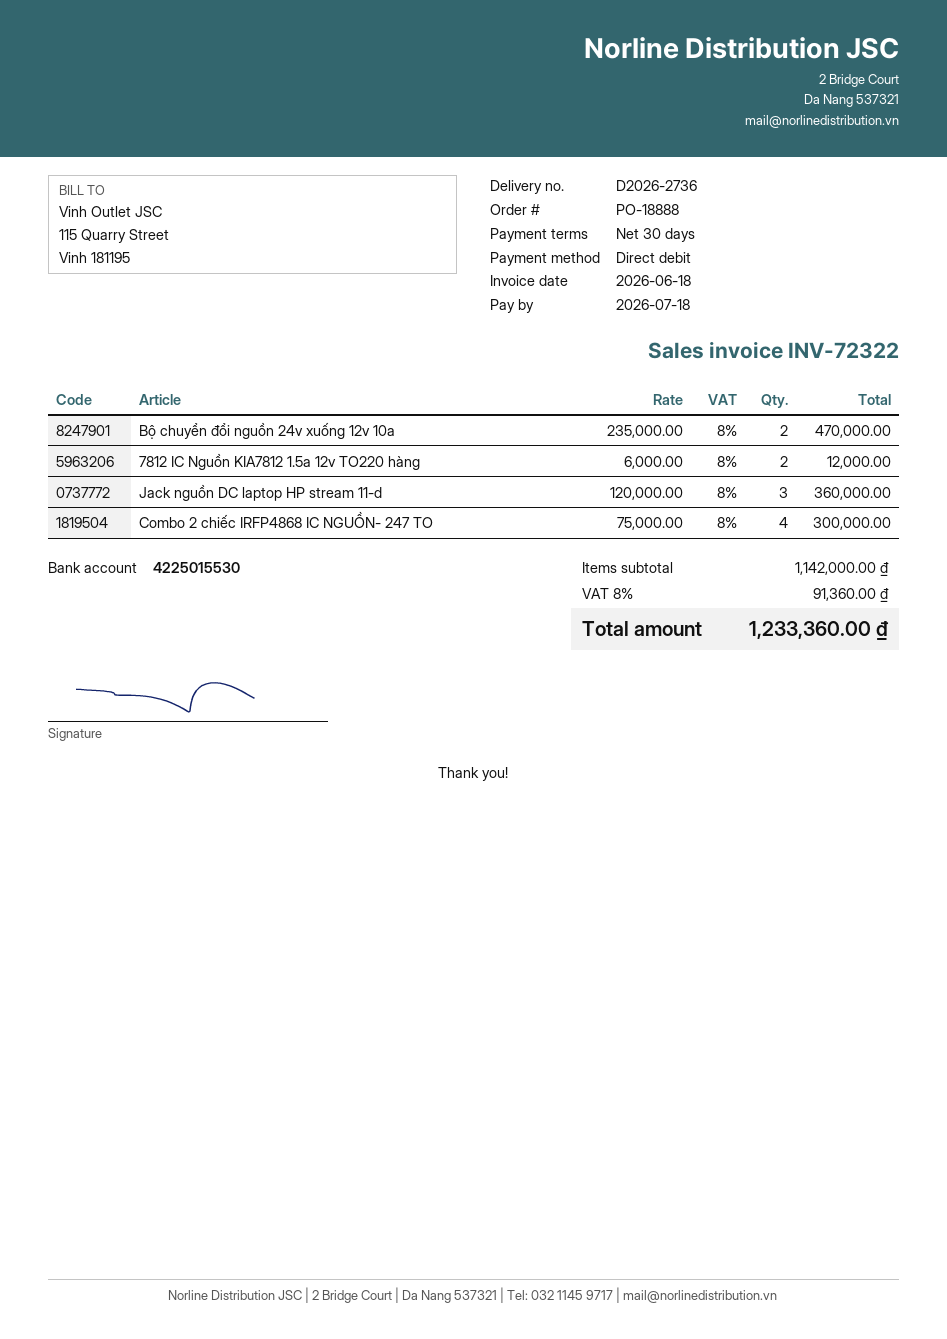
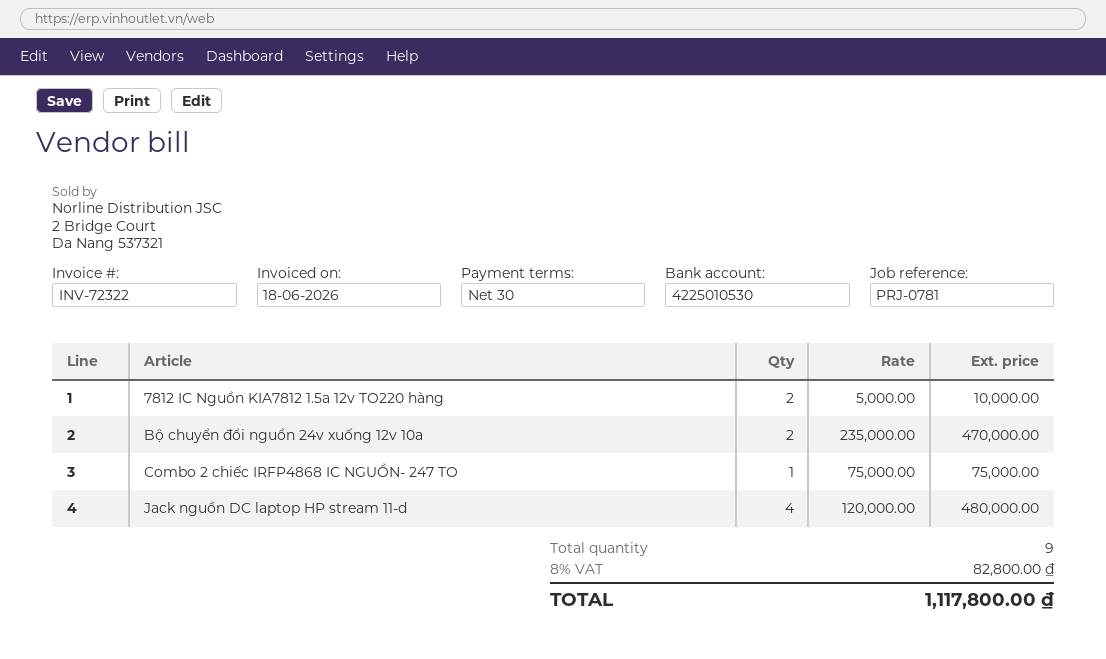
bank account: 4225015530 -> 4225010530
7812 IC Nguồn KIA7812 1.5a 12v TO220 hàng: 2 x 6000.00 = 12000.00 -> 2 x 5000.00 = 10000.00
Jack nguồn DC laptop HP stream 11-d: 3 x 120000.00 = 360000.00 -> 4 x 120000.00 = 480000.00
Combo 2 chiếc IRFP4868 IC NGUỒN- 247 TO: 4 x 75000.00 = 300000.00 -> 1 x 75000.00 = 75000.00
tax: 8% = 91360.00 -> 8% = 82800.00
total: 1233360.00 -> 1117800.00

